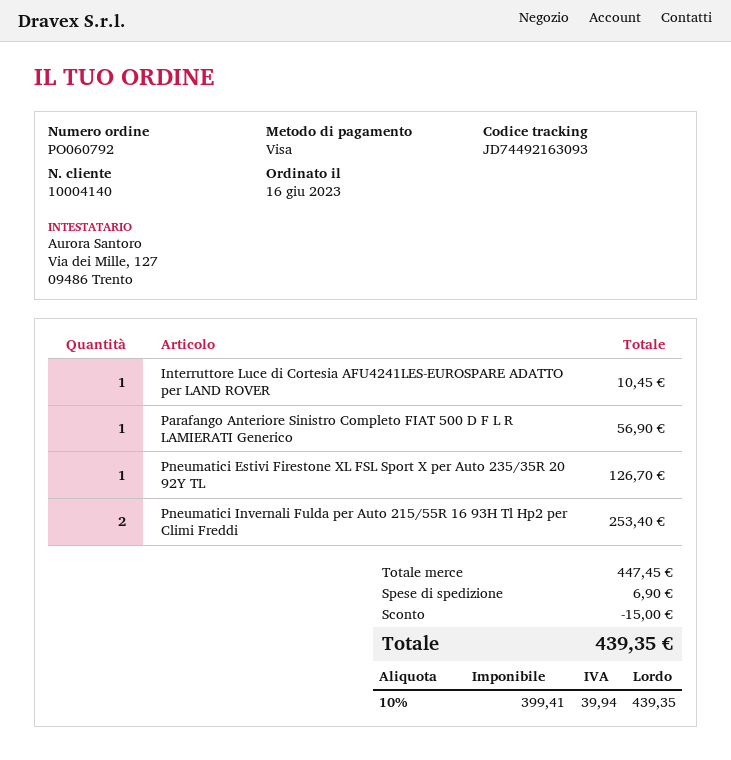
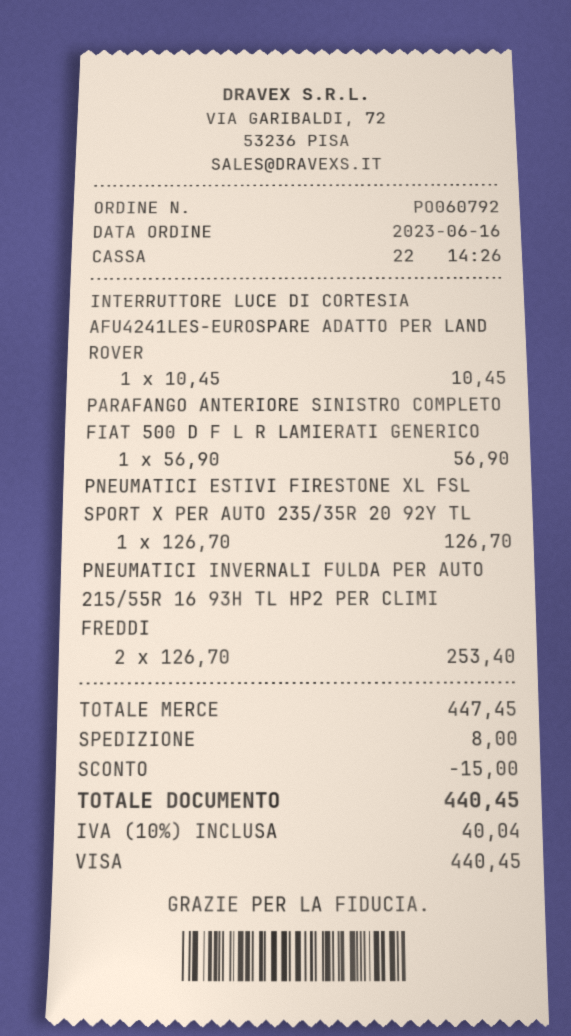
shipping: 6.90 -> 8.00
tax: 10% = 39.94 -> 10% = 40.04
total: 439.35 -> 440.45

